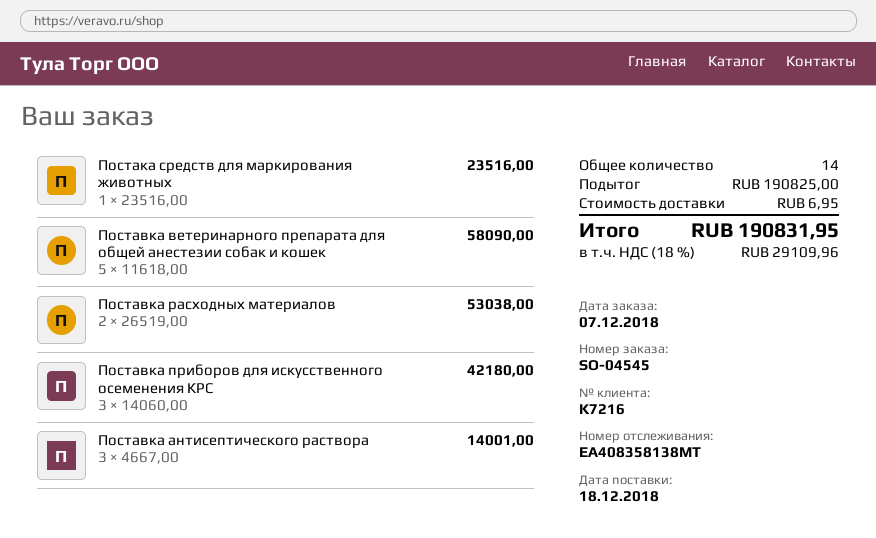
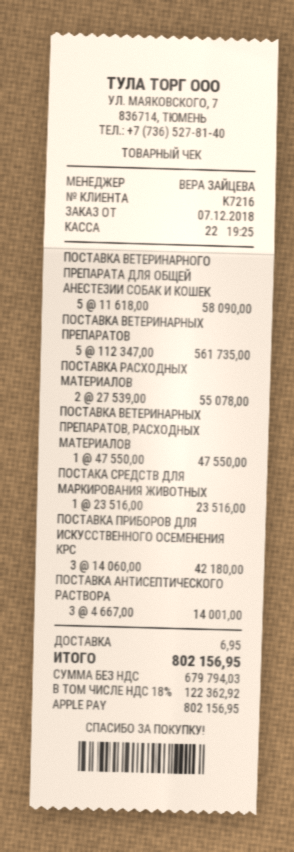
Поставка расходных материалов: 2 x 26519.00 = 53038.00 -> 2 x 27539.00 = 55078.00
ПОСТАВКА ВЕТЕРИНАРНЫХ ПРЕПАРАТОВ: none -> 5 x 112347.00 = 561735.00
ПОСТАВКА ВЕТЕРИНАРНЫХ ПРЕПАРАТОВ, РАСХОДНЫХ МАТЕРИАЛОВ: none -> 1 x 47550.00 = 47550.00
tax: 18% = 29109.96 -> 18% = 122362.92
total: 190831.95 -> 802156.95

